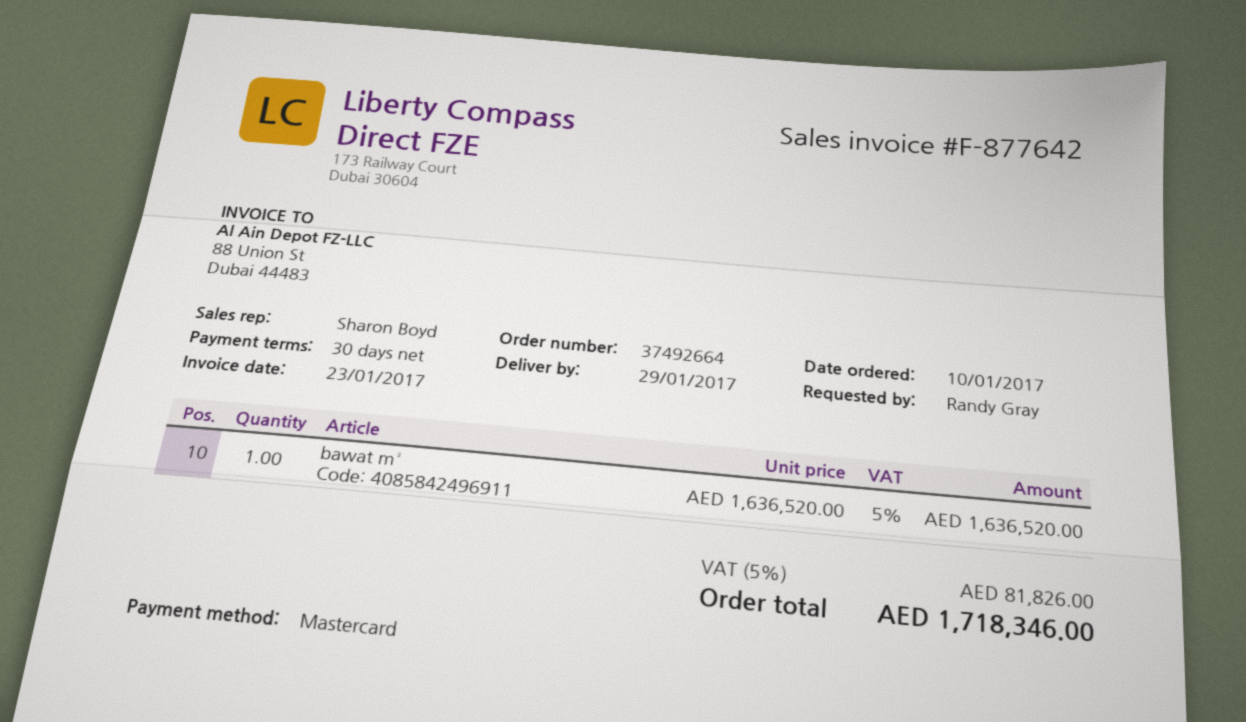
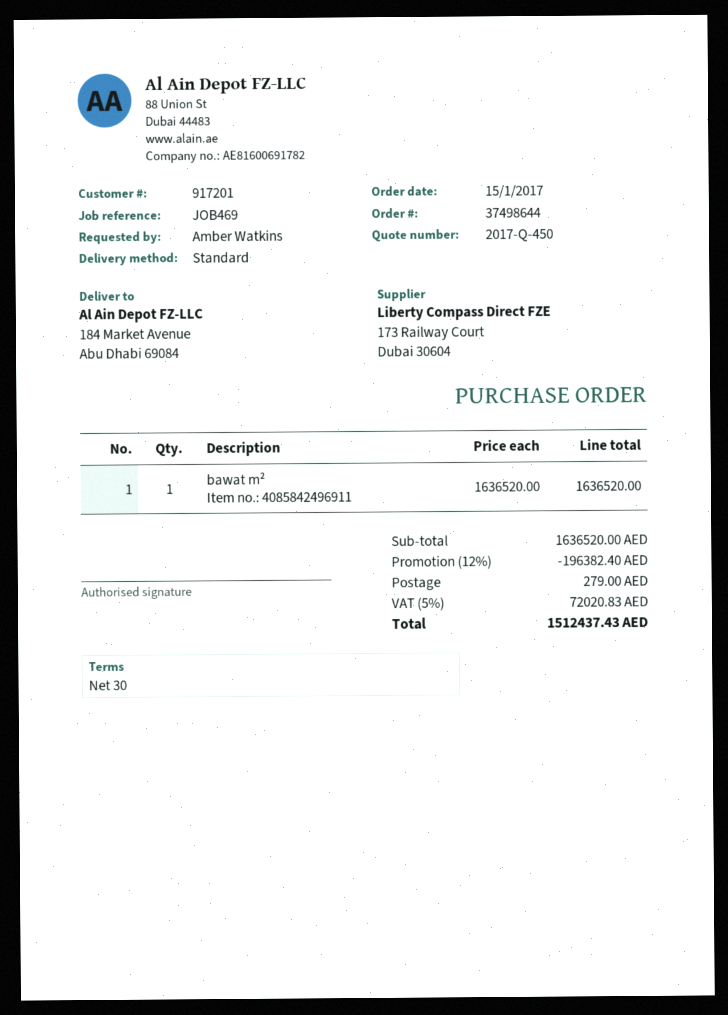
order number: 37492664 -> 37498644
order date: 2017-01-10 -> 2017-01-15
ordered by: Randy Gray -> Amber Watkins
discount: none -> 12% = 196382.40
shipping: none -> 279.00
tax: 5% = 81826.00 -> 5% = 72020.83
total: 1718346.00 -> 1512437.43

